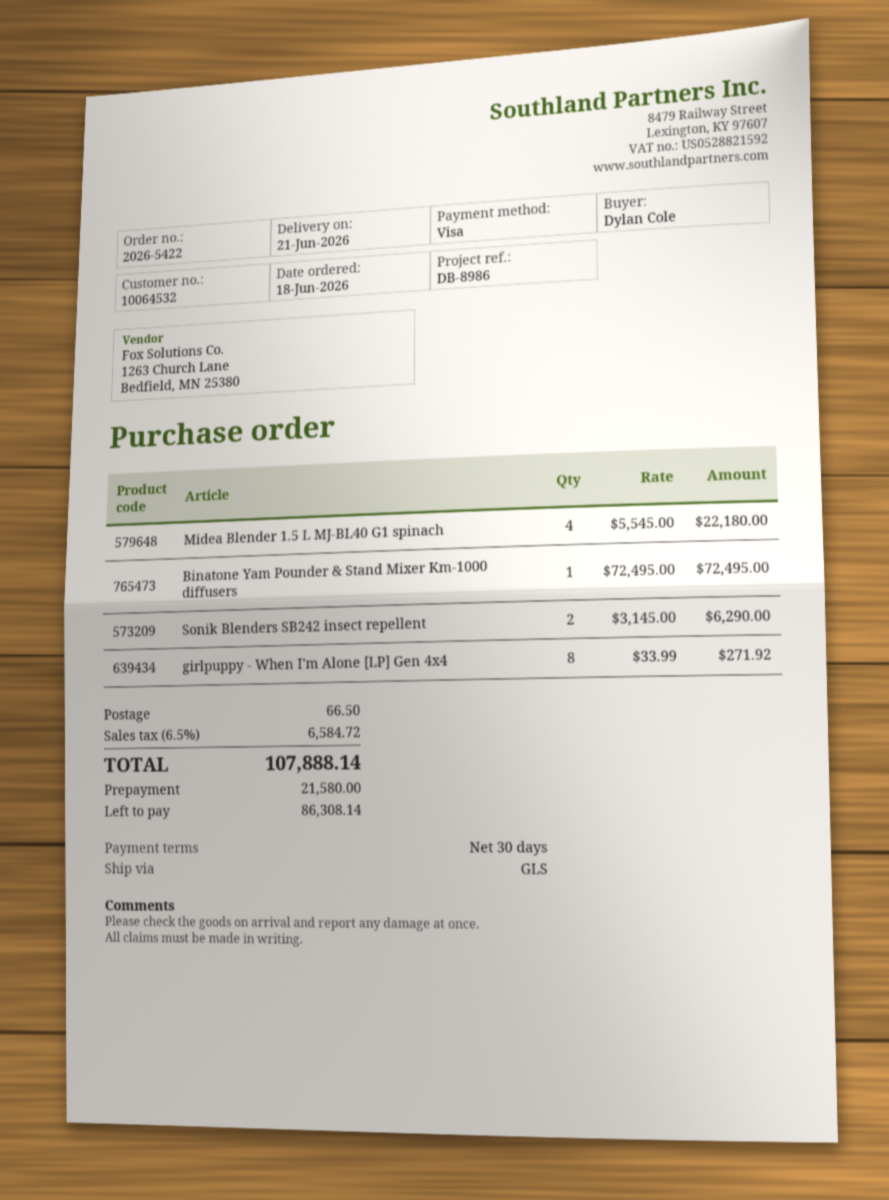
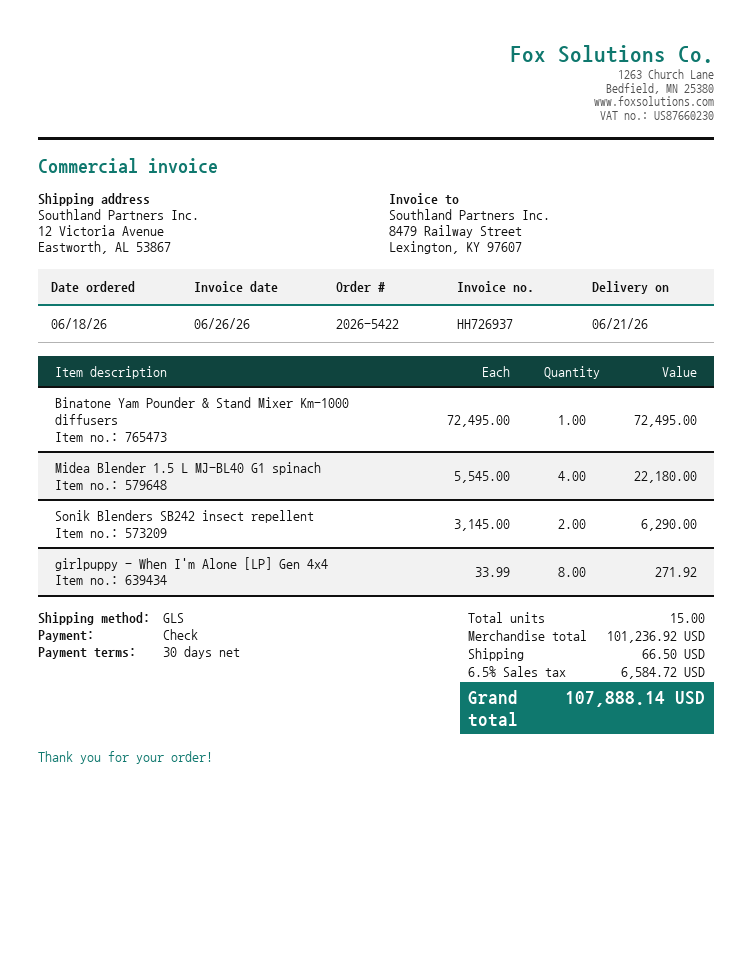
payment method: Visa -> cheque

